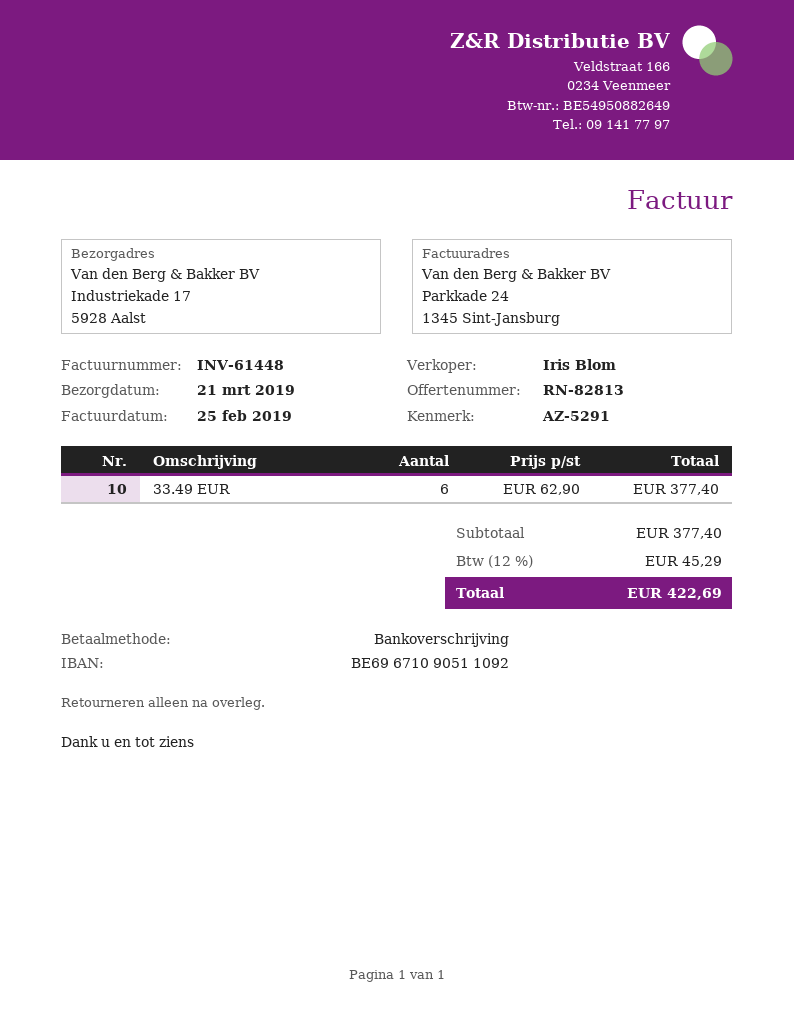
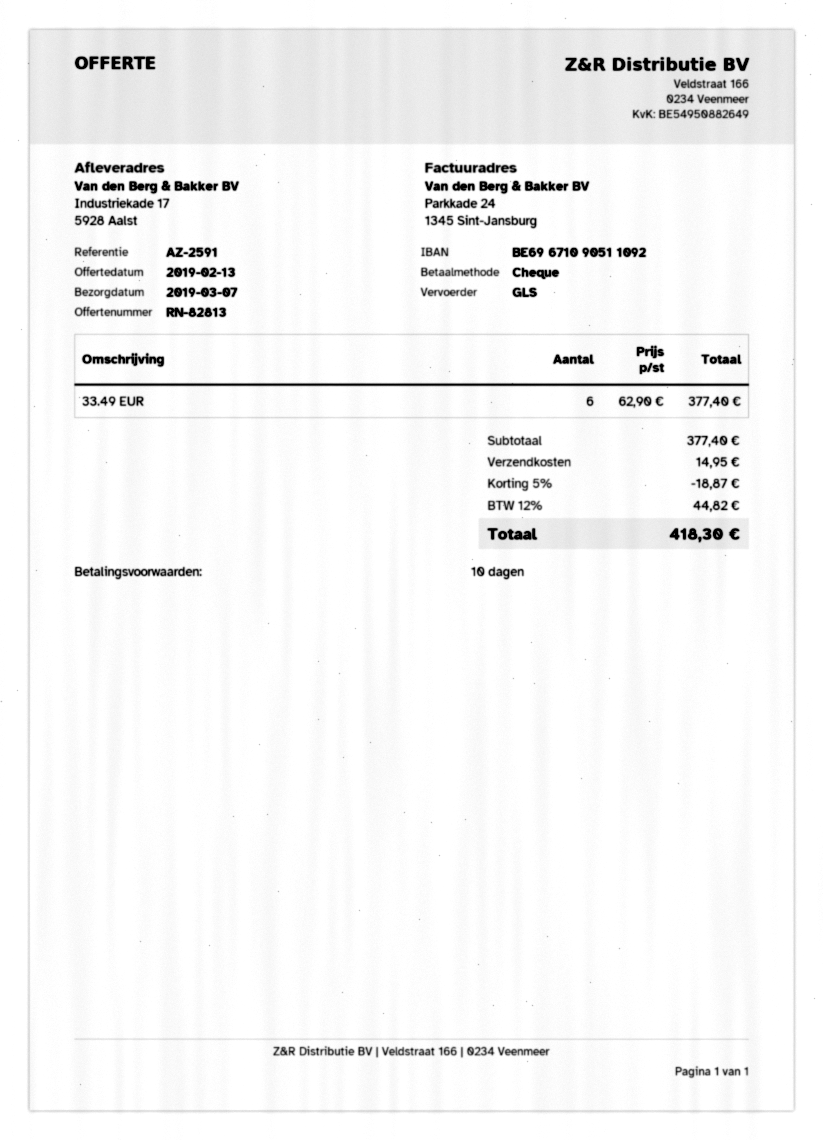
delivery date: 2019-03-21 -> 2019-03-07
reference: AZ-5291 -> AZ-2591
payment method: bank transfer -> cheque
discount: none -> 5% = 18.87
shipping: none -> 14.95
tax: 12% = 45.29 -> 12% = 44.82
total: 422.69 -> 418.30

